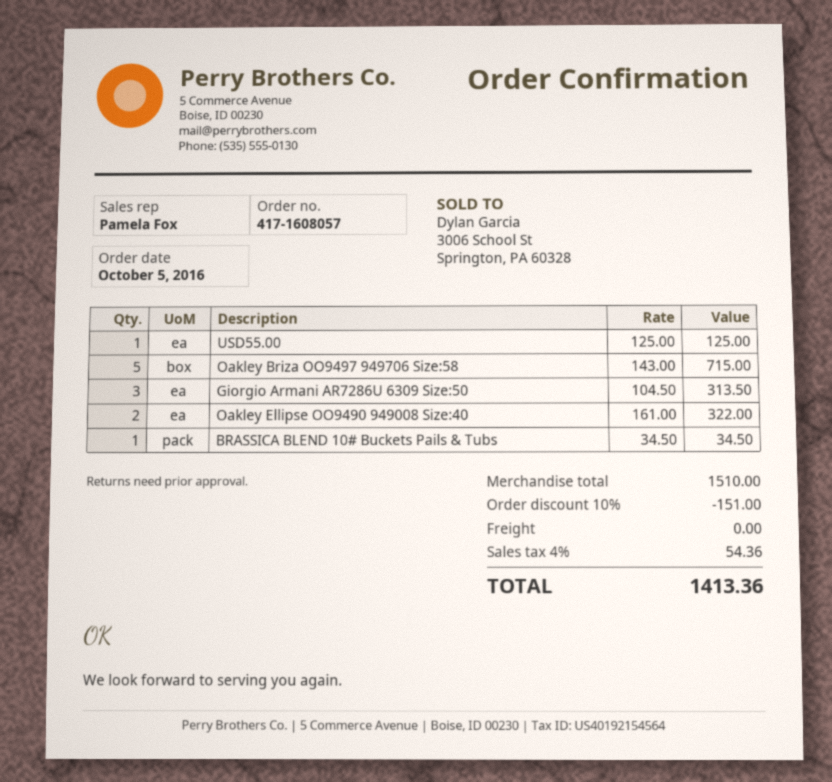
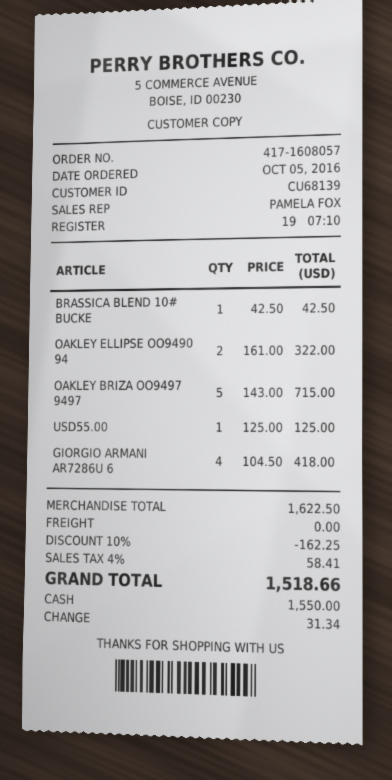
Giorgio Armani AR7286U 6309 Size:50: 3 x 104.50 = 313.50 -> 4 x 104.50 = 418.00
BRASSICA BLEND 10# Buckets Pails & Tubs: 1 x 34.50 = 34.50 -> 1 x 42.50 = 42.50
subtotal: 1510.00 -> 1622.50
discount: 10% = 151.00 -> 10% = 162.25
tax: 4% = 54.36 -> 4% = 58.41
total: 1413.36 -> 1518.66

